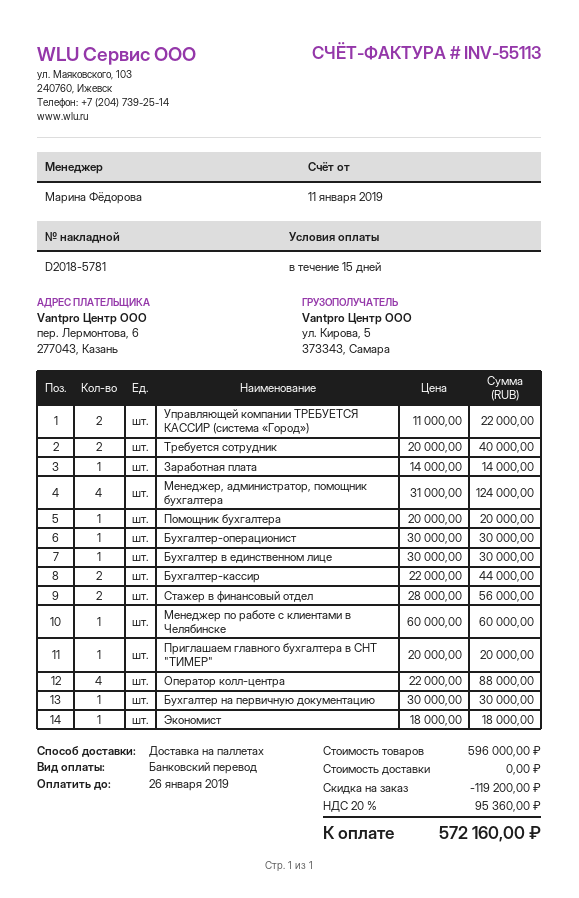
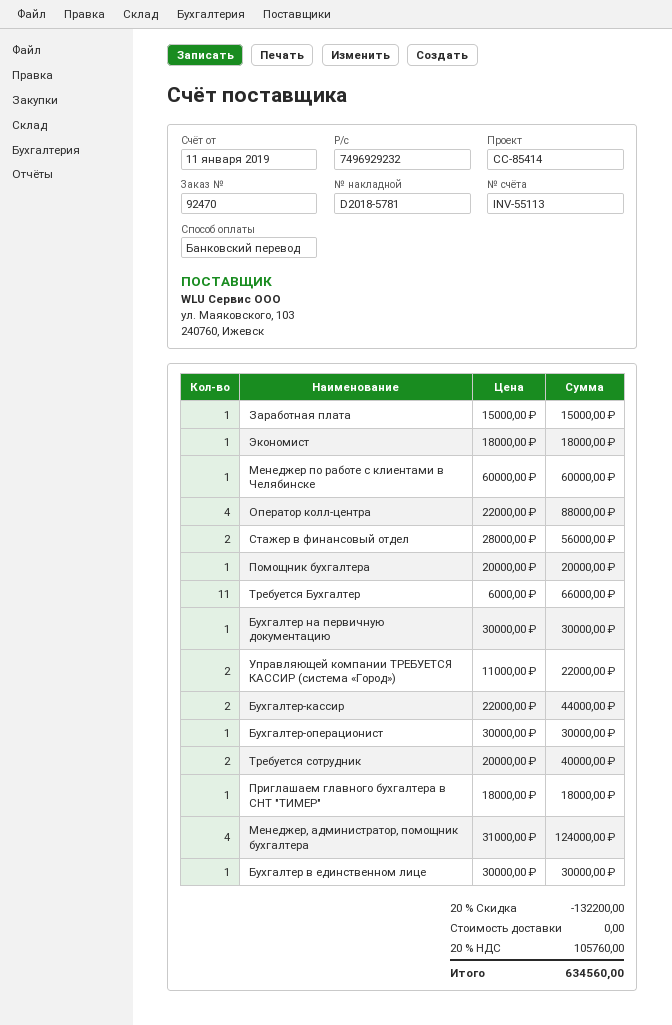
Заработная плата: 1 x 14000.00 = 14000.00 -> 1 x 15000.00 = 15000.00
Приглашаем главного бухгалтера в СНТ "ТИМЕР": 1 x 20000.00 = 20000.00 -> 1 x 18000.00 = 18000.00
Требуется Бухгалтер: none -> 11 x 6000.00 = 66000.00
discount: 119200.00 -> 132200.00
tax: 20% = 95360.00 -> 20% = 105760.00
total: 572160.00 -> 634560.00

